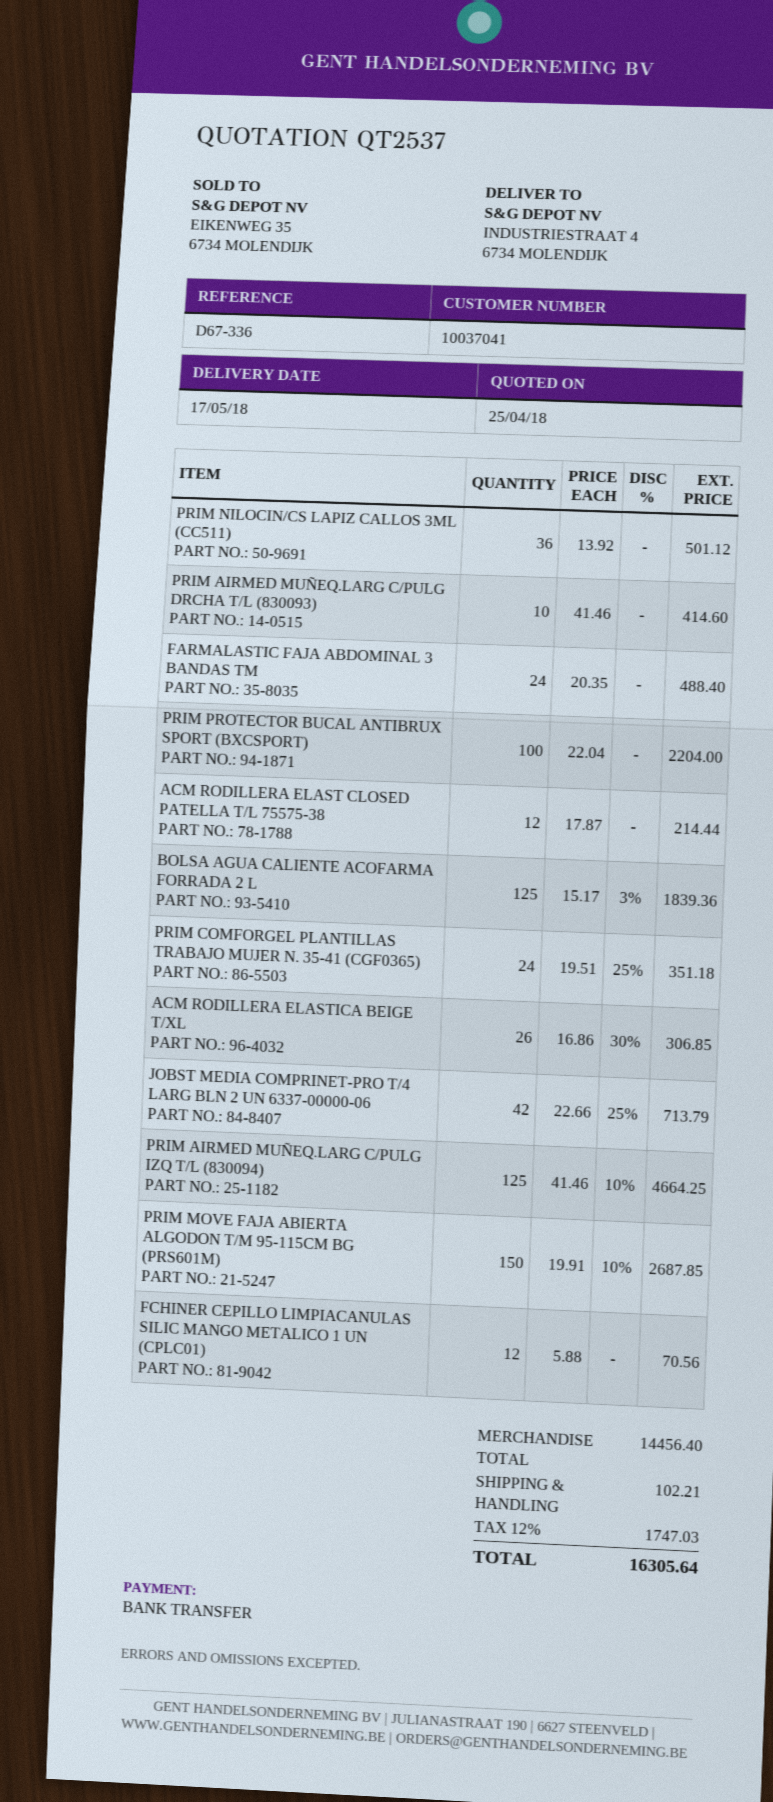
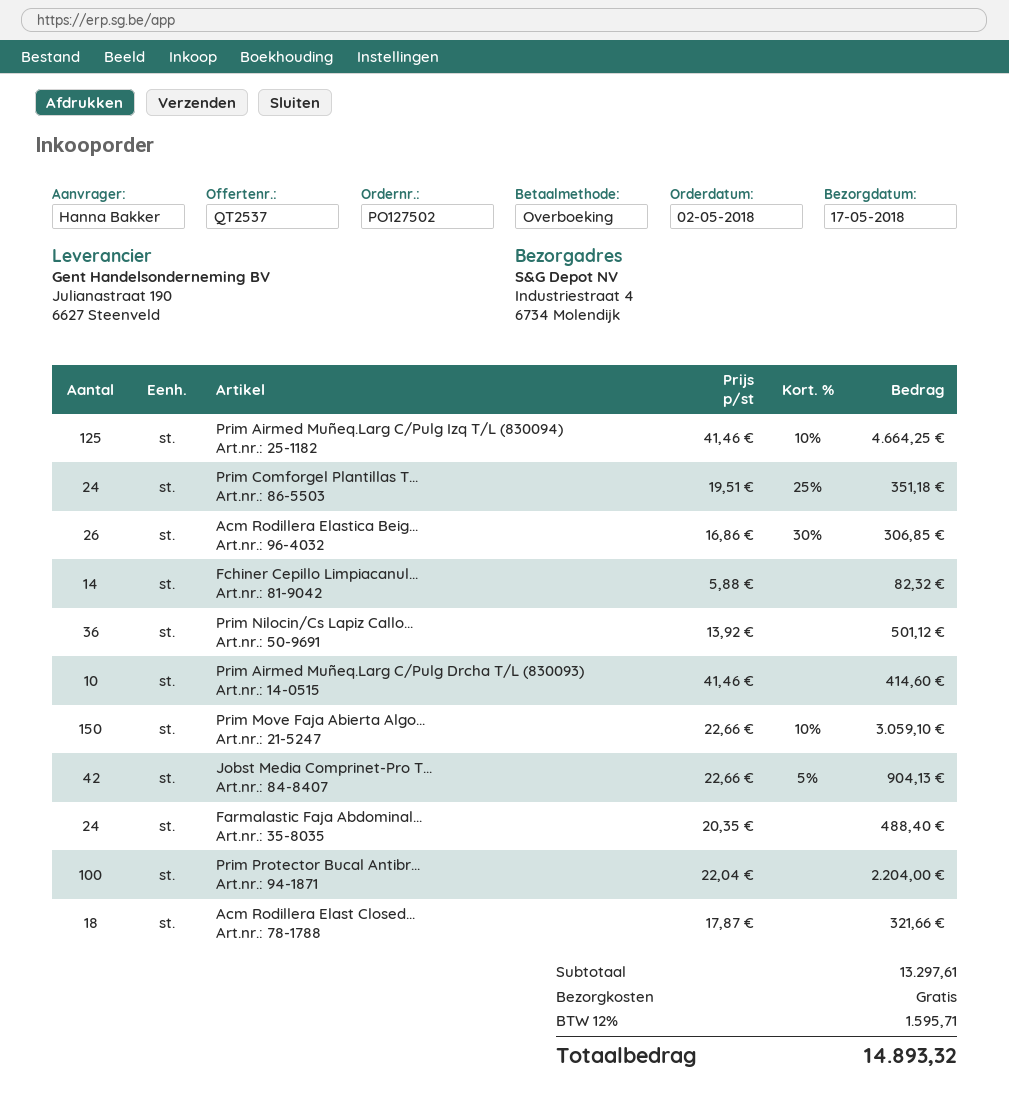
ACM RODILLERA ELAST CLOSED PATELLA T/L 75575-38: 12 x 17.87 = 214.44 -> 18 x 17.87 = 321.66
BOLSA AGUA CALIENTE ACOFARMA FORRADA 2 L: 125 x 15.17 - 3% = 1839.36 -> none
JOBST MEDIA COMPRINET-PRO T/4 LARG BLN 2 UN 6337-00000-06: 42 x 22.66 - 25% = 713.79 -> 42 x 22.66 - 5% = 904.13
PRIM MOVE FAJA ABIERTA ALGODON T/M 95-115CM BG (PRS601M): 150 x 19.91 - 10% = 2687.85 -> 150 x 22.66 - 10% = 3059.10
FCHINER CEPILLO LIMPIACANULAS SILIC MANGO METALICO 1 UN (CPLC01): 12 x 5.88 = 70.56 -> 14 x 5.88 = 82.32
subtotal: 14456.40 -> 13297.61
shipping: 102.21 -> 0.00
tax: 12% = 1747.03 -> 12% = 1595.71
total: 16305.64 -> 14893.32

